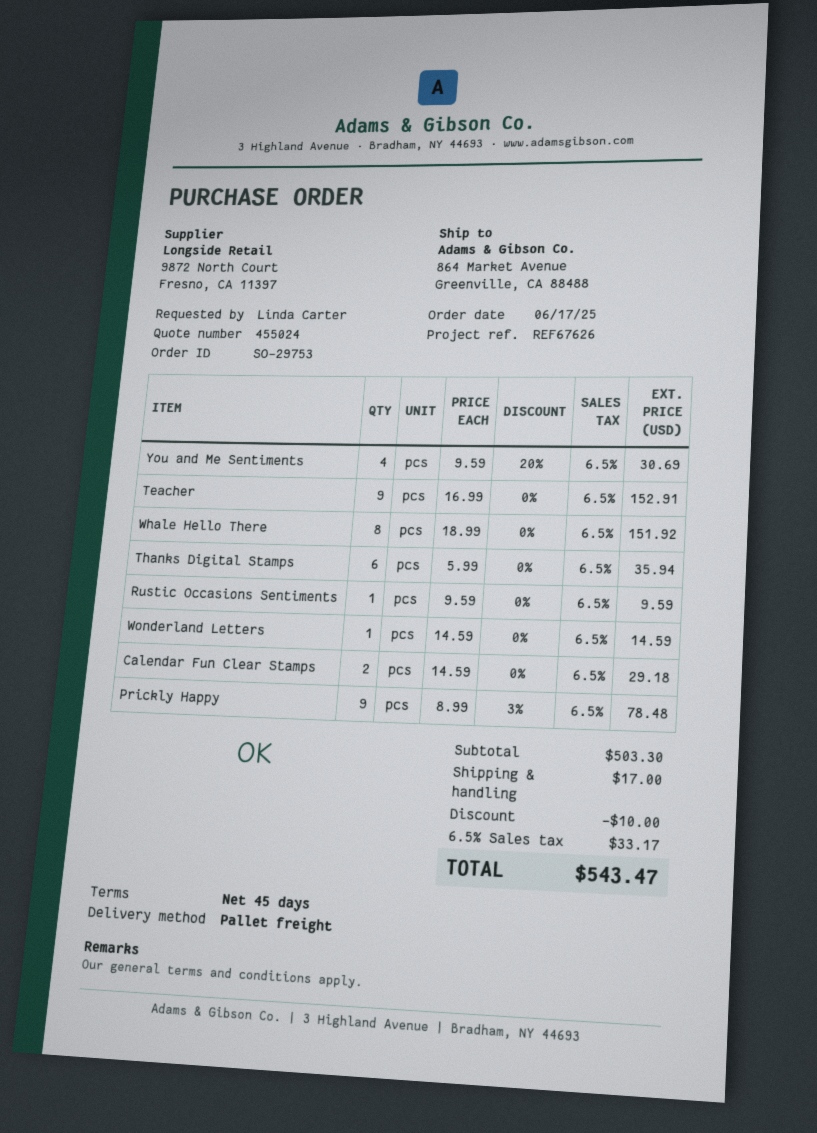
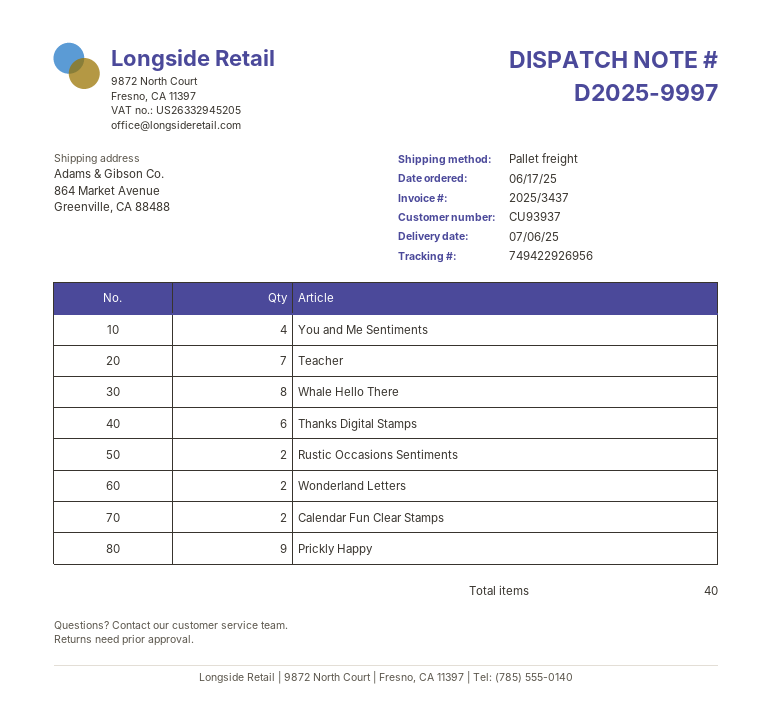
Teacher: 9 -> 7
Rustic Occasions Sentiments: 1 -> 2
Wonderland Letters: 1 -> 2

